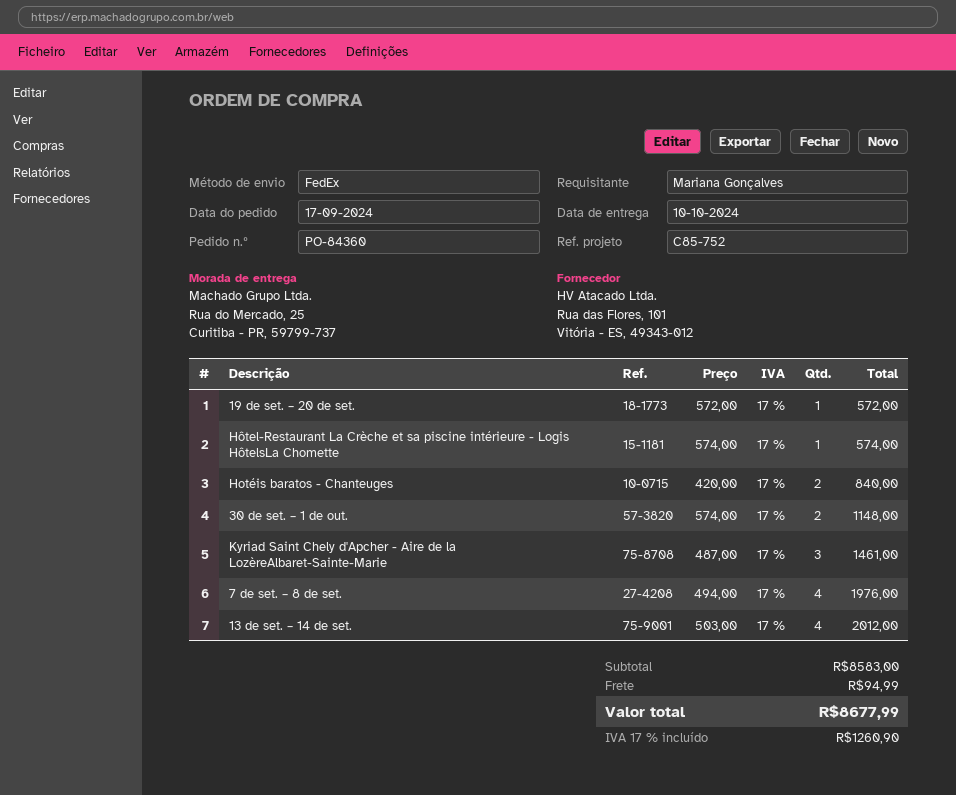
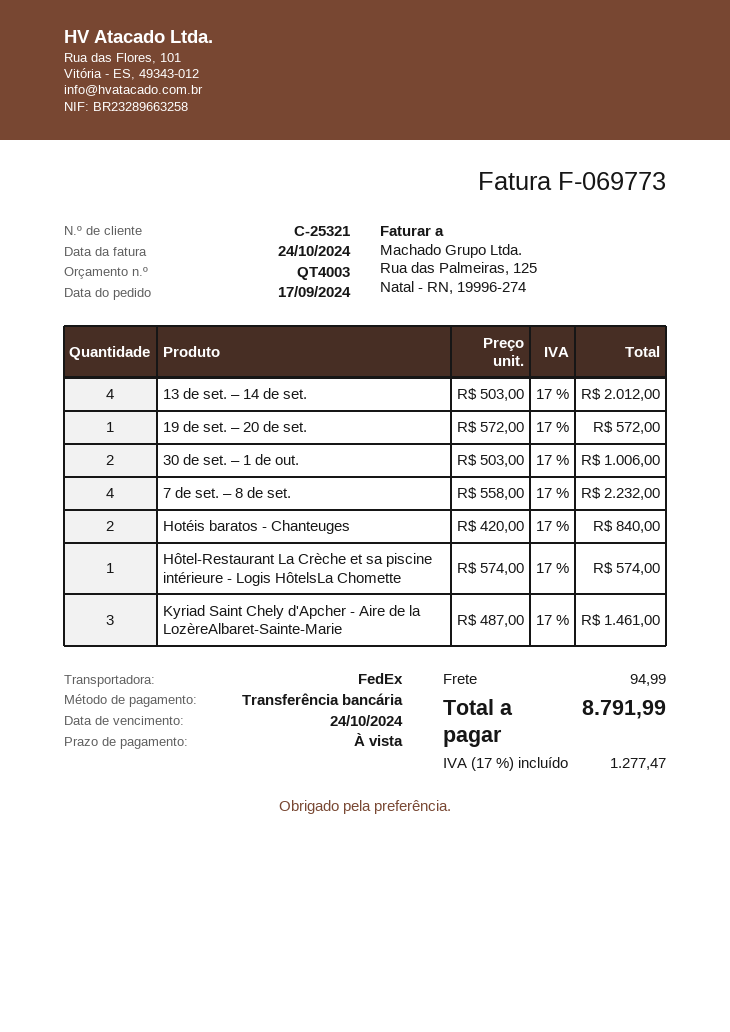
30 de set. – 1 de out.: 2 x 574.00 = 1148.00 -> 2 x 503.00 = 1006.00
7 de set. – 8 de set.: 4 x 494.00 = 1976.00 -> 4 x 558.00 = 2232.00
tax: 17% = 1260.90 -> 17% = 1277.47
total: 8677.99 -> 8791.99

